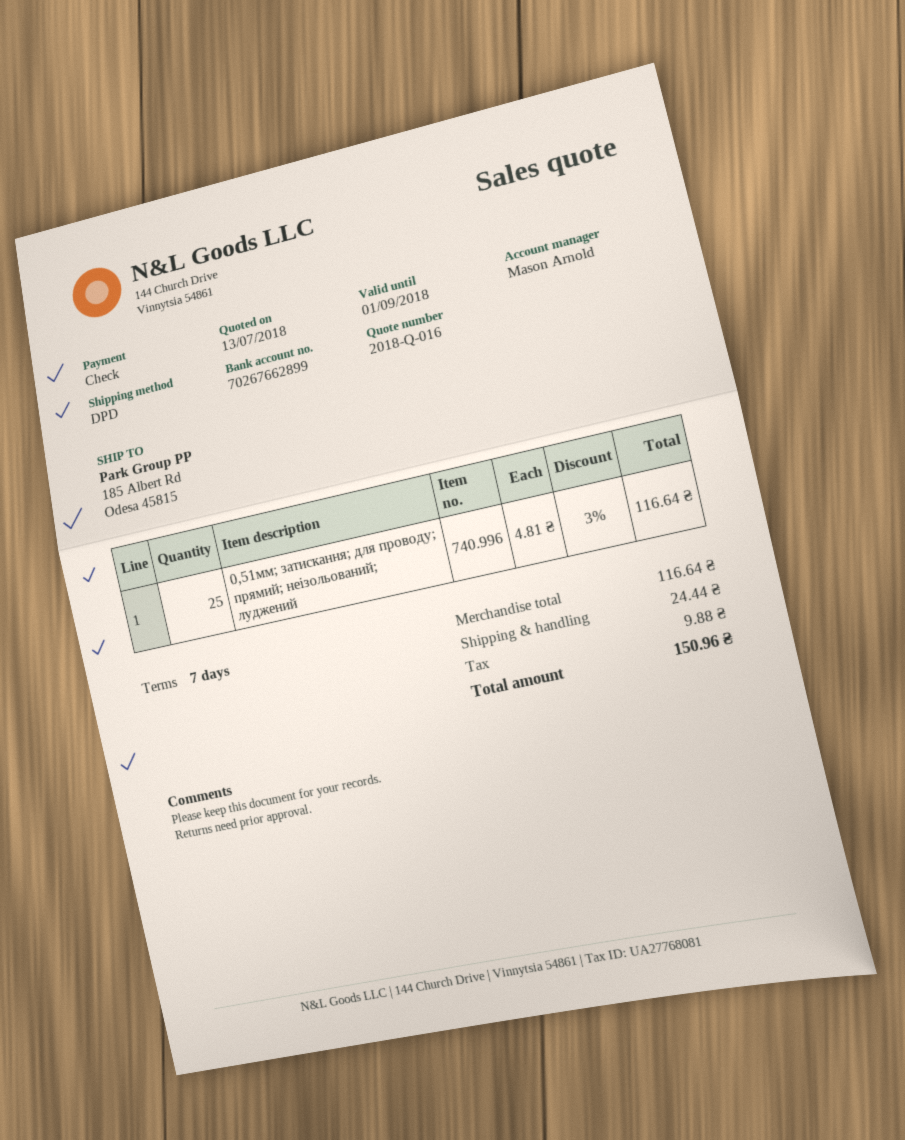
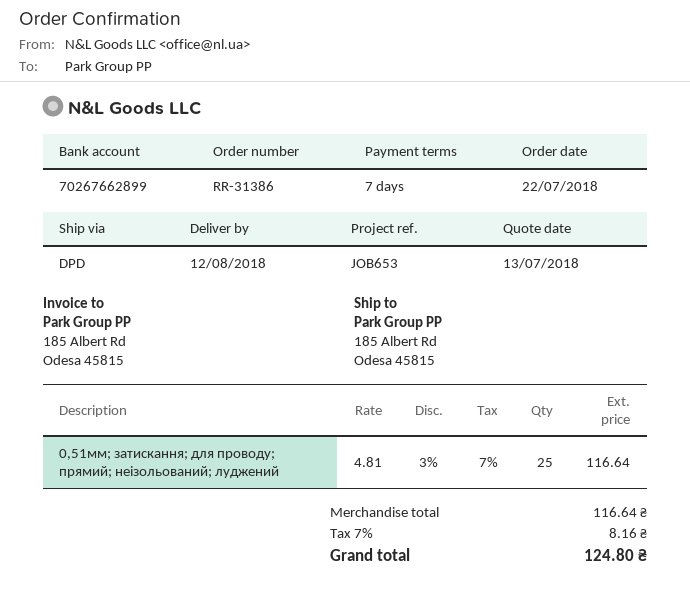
shipping: 24.44 -> none
tax: 9.88 -> 8.16
total: 150.96 -> 124.80

